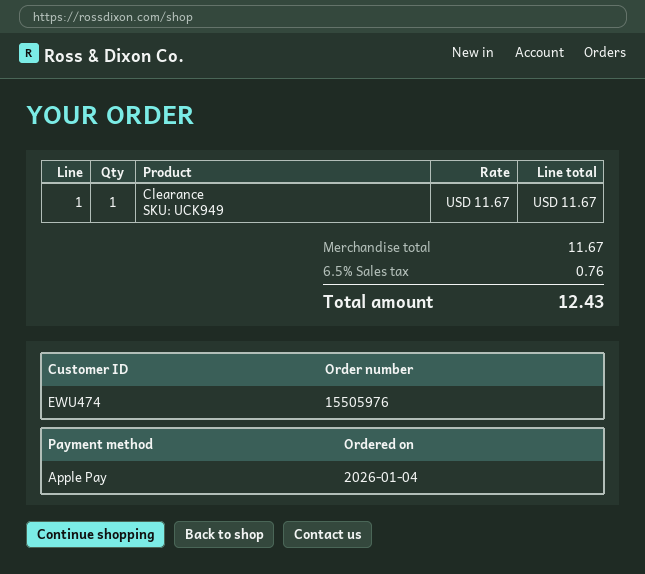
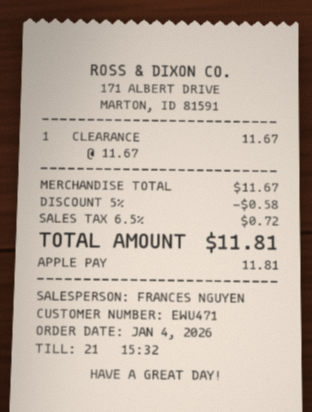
customer number: EWU474 -> EWU471
discount: none -> 5% = 0.58
tax: 6.5% = 0.76 -> 6.5% = 0.72
total: 12.43 -> 11.81

